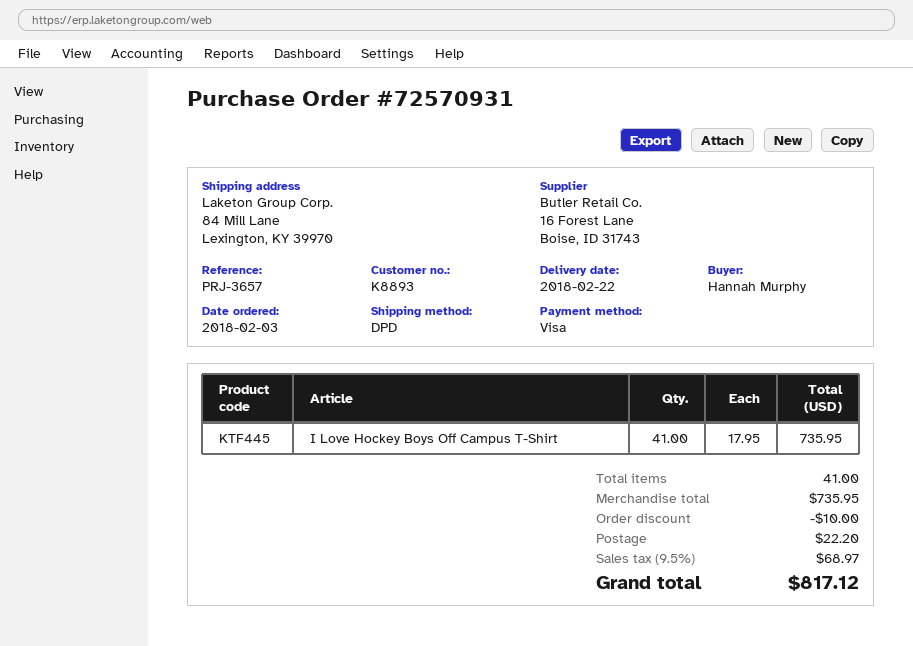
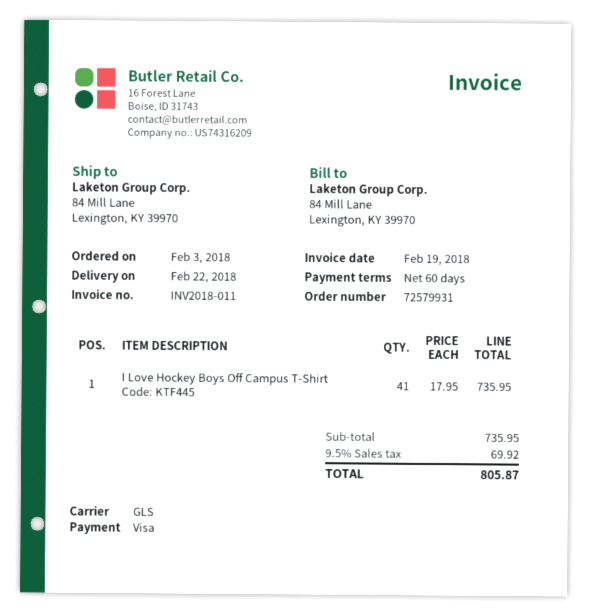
order number: 72570931 -> 72579931
shipping method: DPD -> GLS
discount: 10.00 -> none
shipping: 22.20 -> none
tax: 9.5% = 68.97 -> 9.5% = 69.92
total: 817.12 -> 805.87

